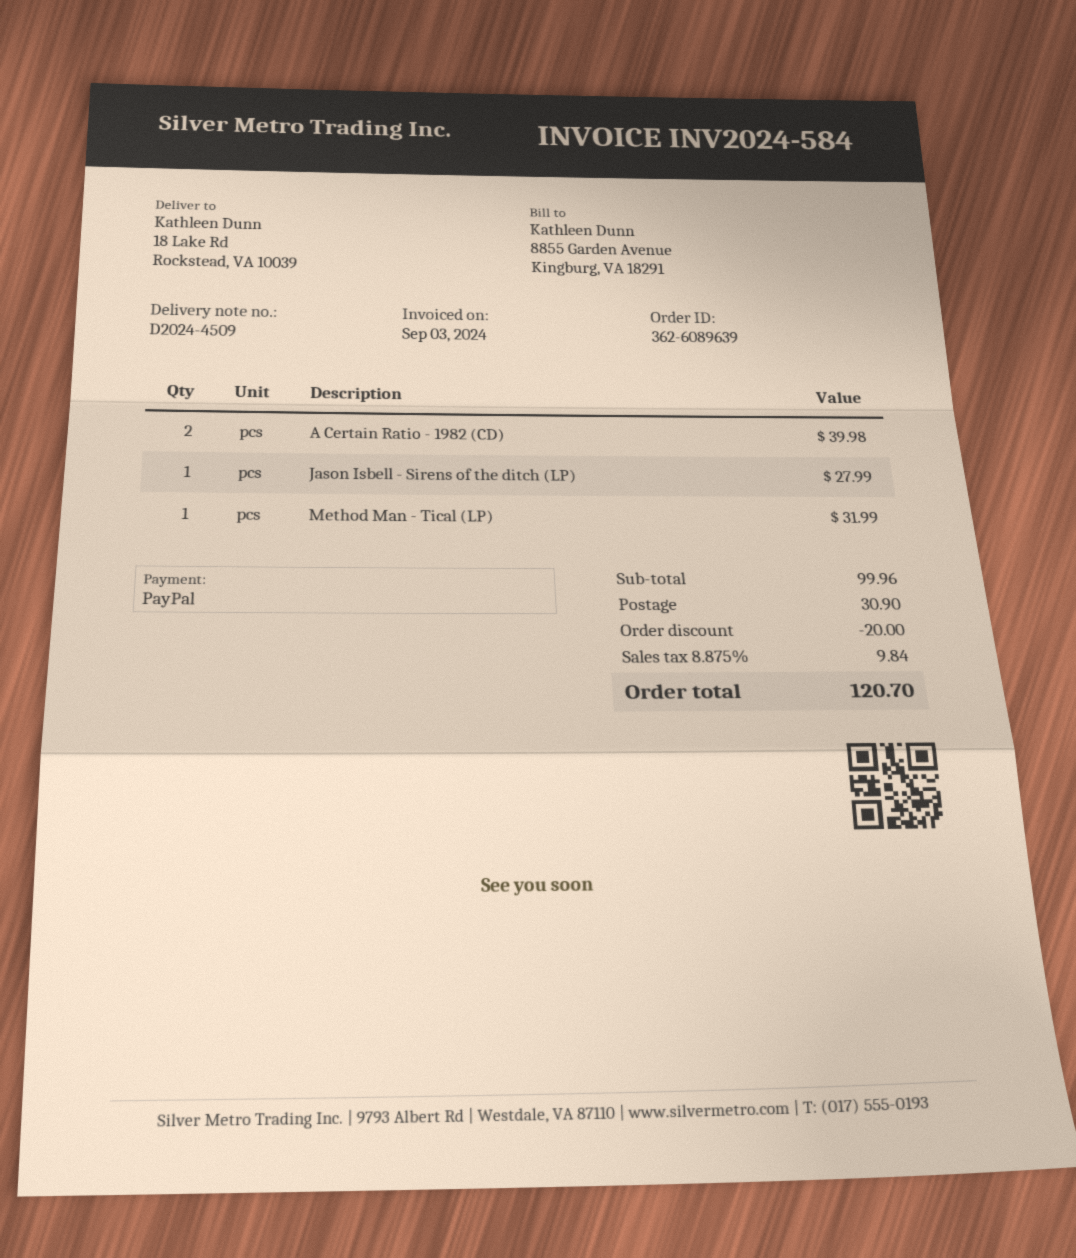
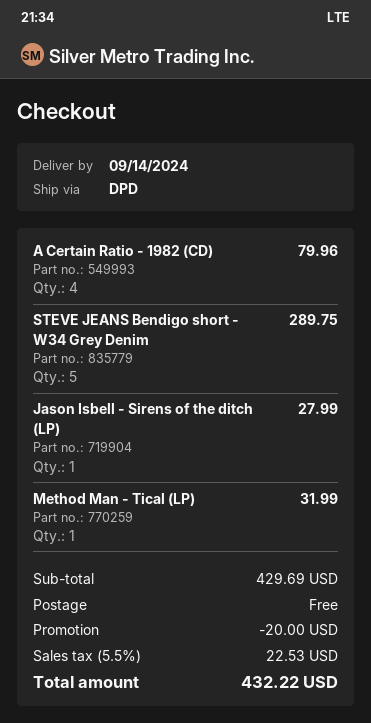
A Certain Ratio - 1982 (CD): 2 for 39.98 -> 4 for 79.96
STEVE JEANS Bendigo short - W34 Grey Denim: none -> 5 for 289.75
subtotal: 99.96 -> 429.69
shipping: 30.90 -> 0.00
tax: 8.875% = 9.84 -> 5.5% = 22.53
total: 120.70 -> 432.22

